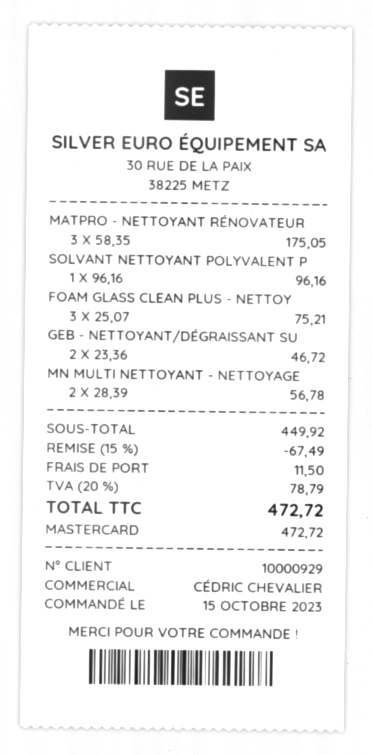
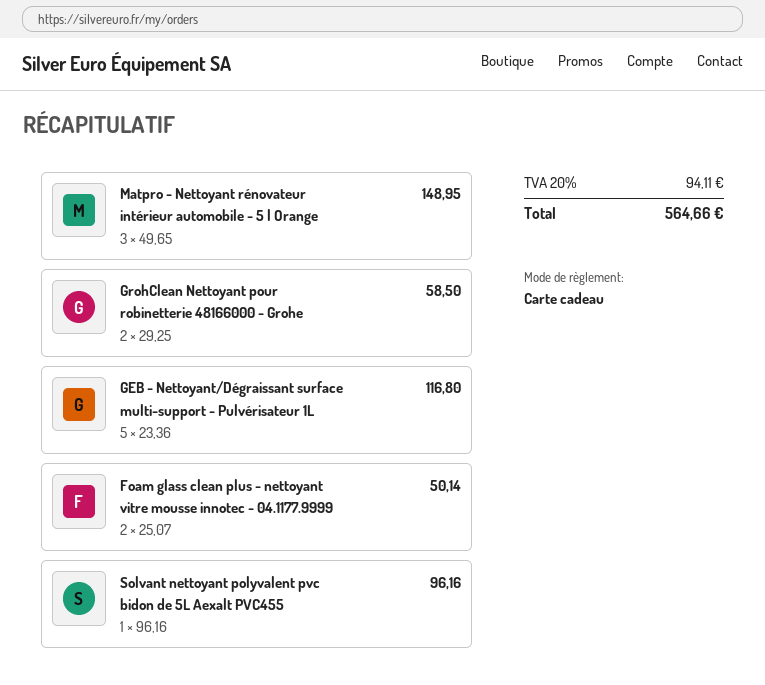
payment method: Mastercard -> gift card
MATPRO - NETTOYANT RÉNOVATEUR: 3 x 58.35 = 175.05 -> 3 x 49.65 = 148.95
FOAM GLASS CLEAN PLUS - NETTOY: 3 x 25.07 = 75.21 -> 2 x 25.07 = 50.14
GEB - NETTOYANT/DÉGRAISSANT SU: 2 x 23.36 = 46.72 -> 5 x 23.36 = 116.80
MN MULTI NETTOYANT - NETTOYAGE: 2 x 28.39 = 56.78 -> none
GrohClean Nettoyant pour robinetterie 48166000 - Grohe: none -> 2 x 29.25 = 58.50
discount: 15% = 67.49 -> none
shipping: 11.50 -> none
tax: 20% = 78.79 -> 20% = 94.11
total: 472.72 -> 564.66

